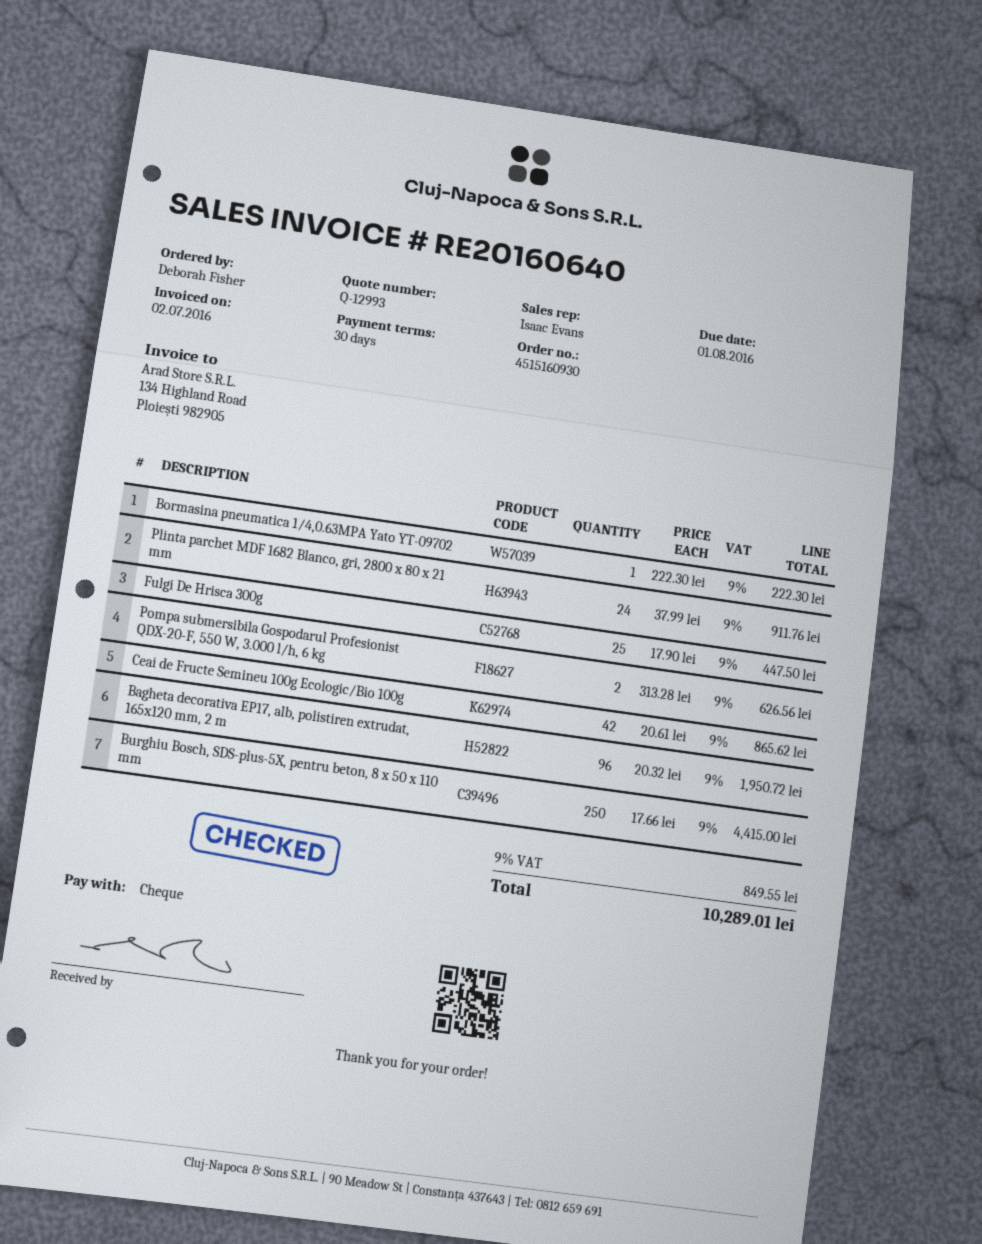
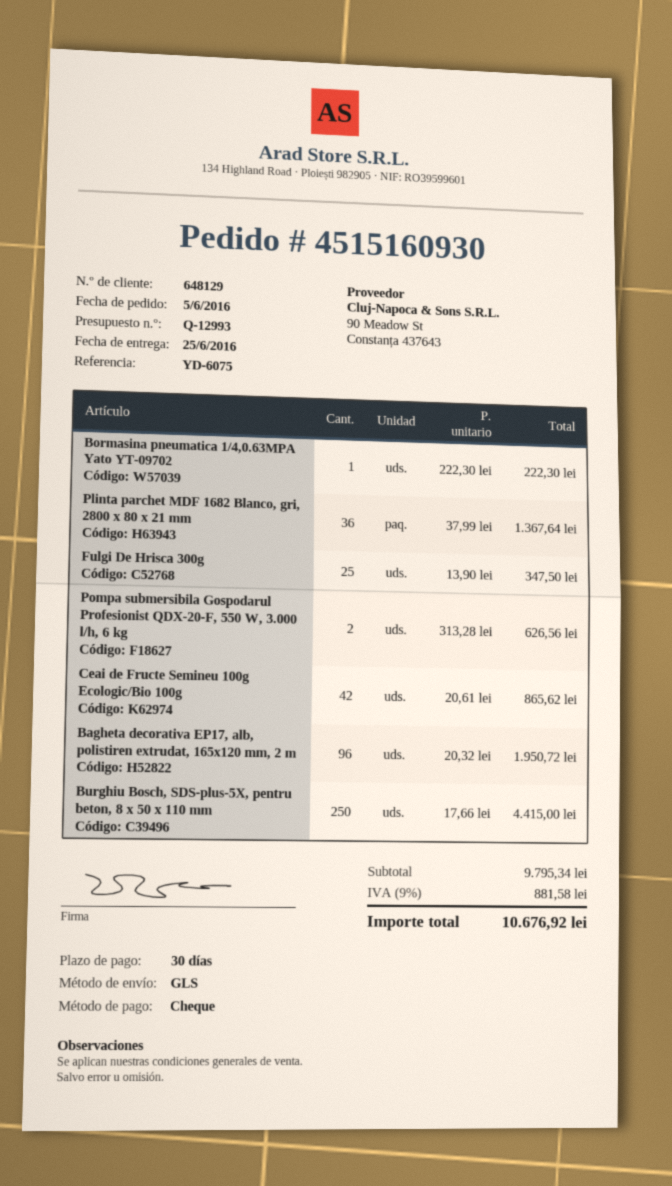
Plinta parchet MDF 1682 Blanco, gri, 2800 x 80 x 21 mm: 24 x 37.99 = 911.76 -> 36 x 37.99 = 1367.64
Fulgi De Hrisca 300g: 25 x 17.90 = 447.50 -> 25 x 13.90 = 347.50
tax: 9% = 849.55 -> 9% = 881.58
total: 10289.01 -> 10676.92

